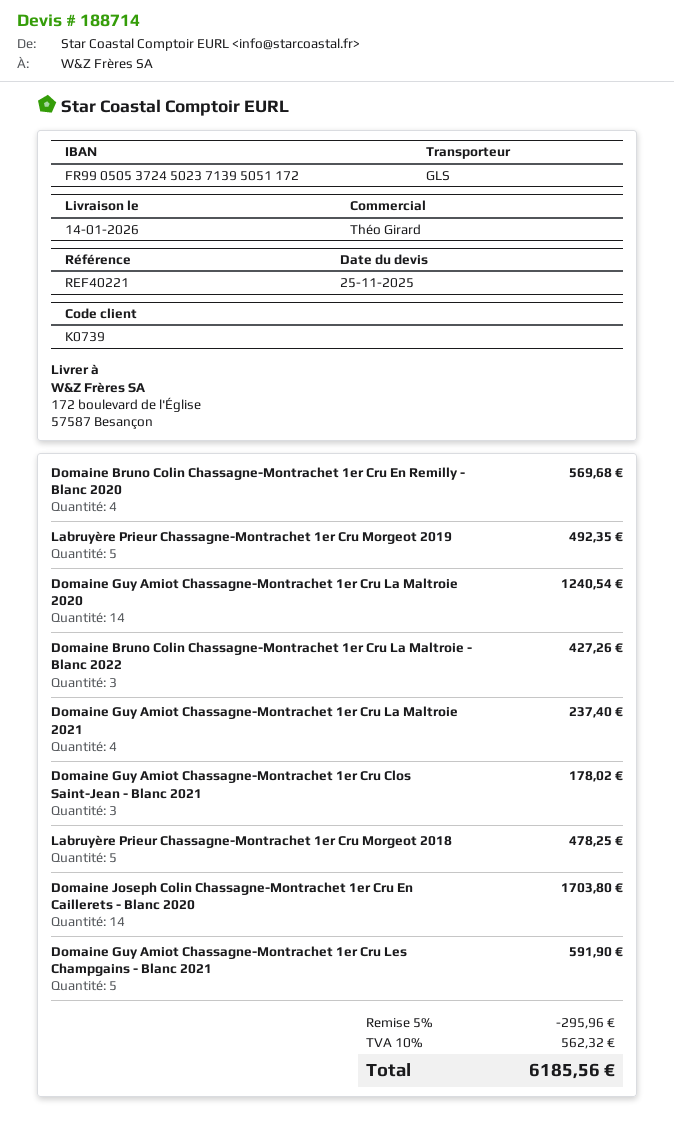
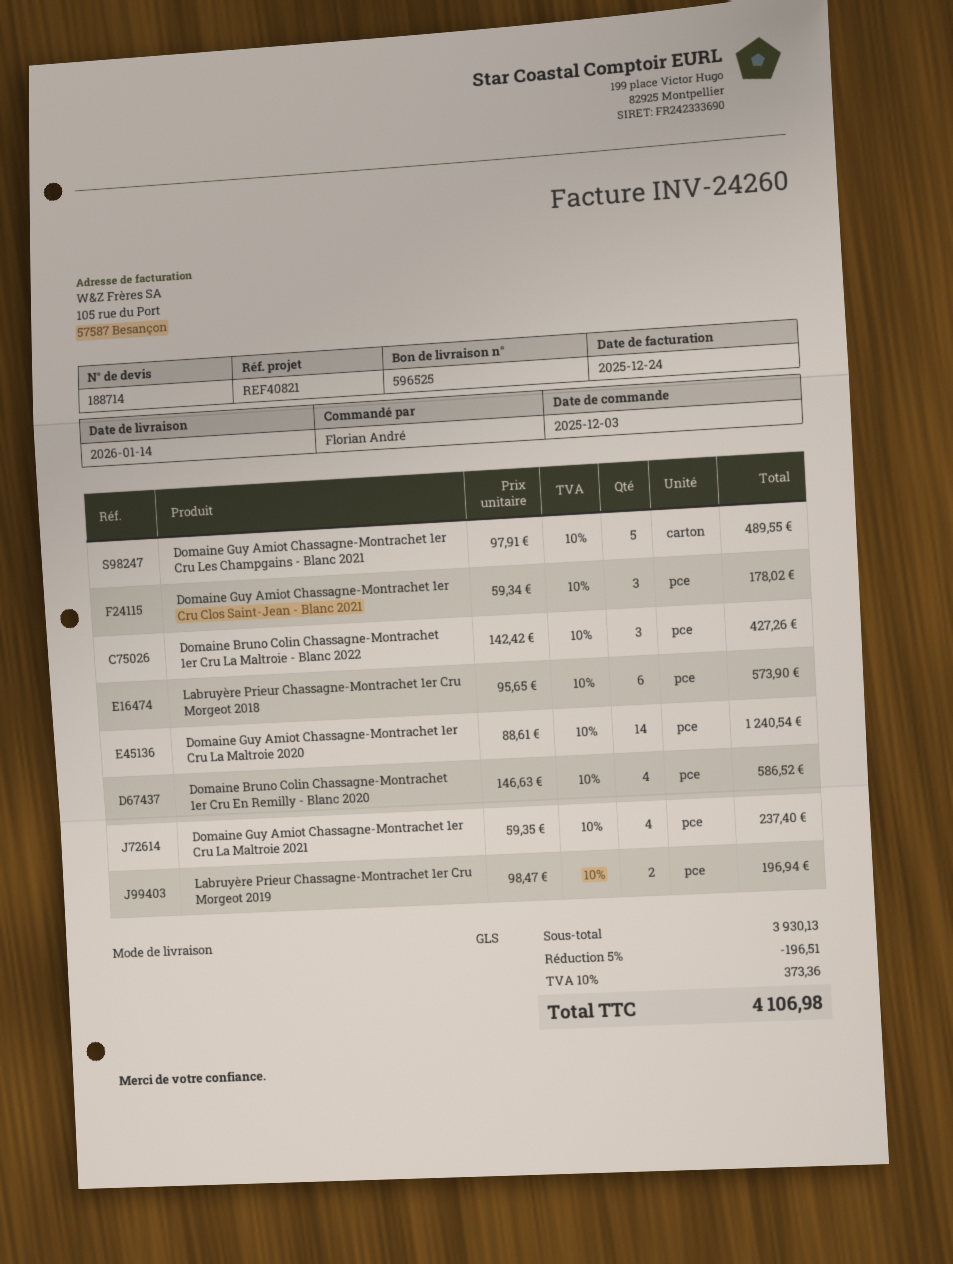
reference: REF40221 -> REF40821
Domaine Bruno Colin Chassagne-Montrachet 1er Cru En Remilly - Blanc 2020: 4 for 569.68 -> 4 for 586.52
Labruyère Prieur Chassagne-Montrachet 1er Cru Morgeot 2019: 5 for 492.35 -> 2 for 196.94
Labruyère Prieur Chassagne-Montrachet 1er Cru Morgeot 2018: 5 for 478.25 -> 6 for 573.90
Domaine Joseph Colin Chassagne-Montrachet 1er Cru En Caillerets - Blanc 2020: 14 for 1703.80 -> none
Domaine Guy Amiot Chassagne-Montrachet 1er Cru Les Champgains - Blanc 2021: 5 for 591.90 -> 5 for 489.55
discount: 5% = 295.96 -> 5% = 196.51
tax: 10% = 562.32 -> 10% = 373.36
total: 6185.56 -> 4106.98

